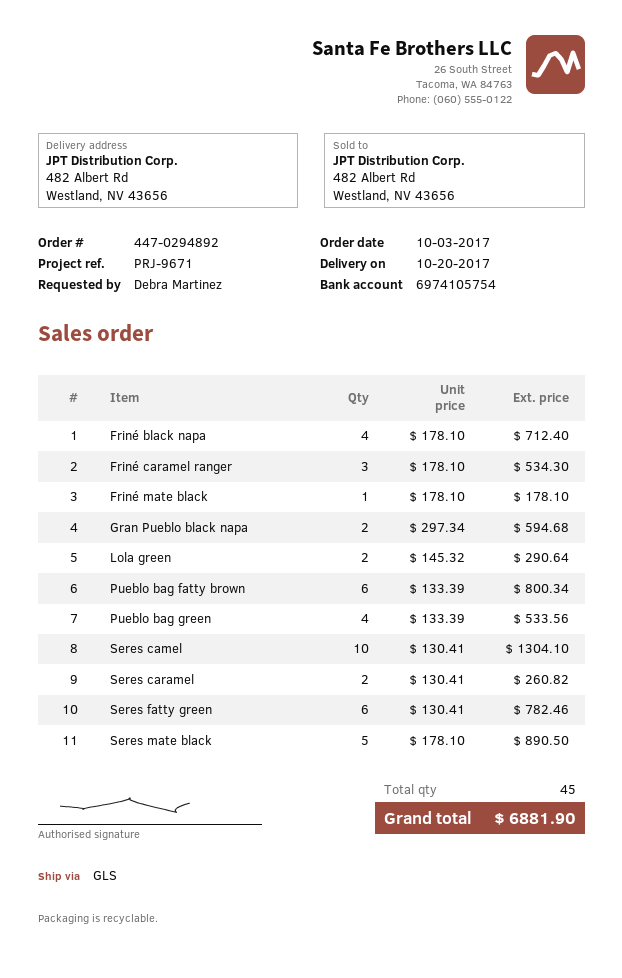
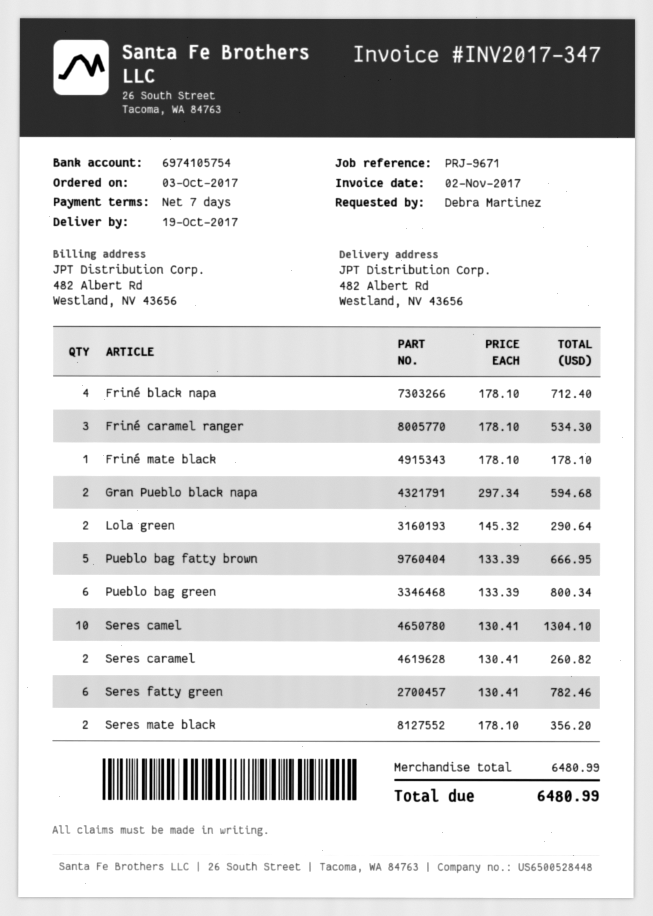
delivery date: 2017-10-20 -> 2017-10-19
Pueblo bag fatty brown: 6 x 133.39 = 800.34 -> 5 x 133.39 = 666.95
Pueblo bag green: 4 x 133.39 = 533.56 -> 6 x 133.39 = 800.34
Seres mate black: 5 x 178.10 = 890.50 -> 2 x 178.10 = 356.20
total: 6881.90 -> 6480.99

